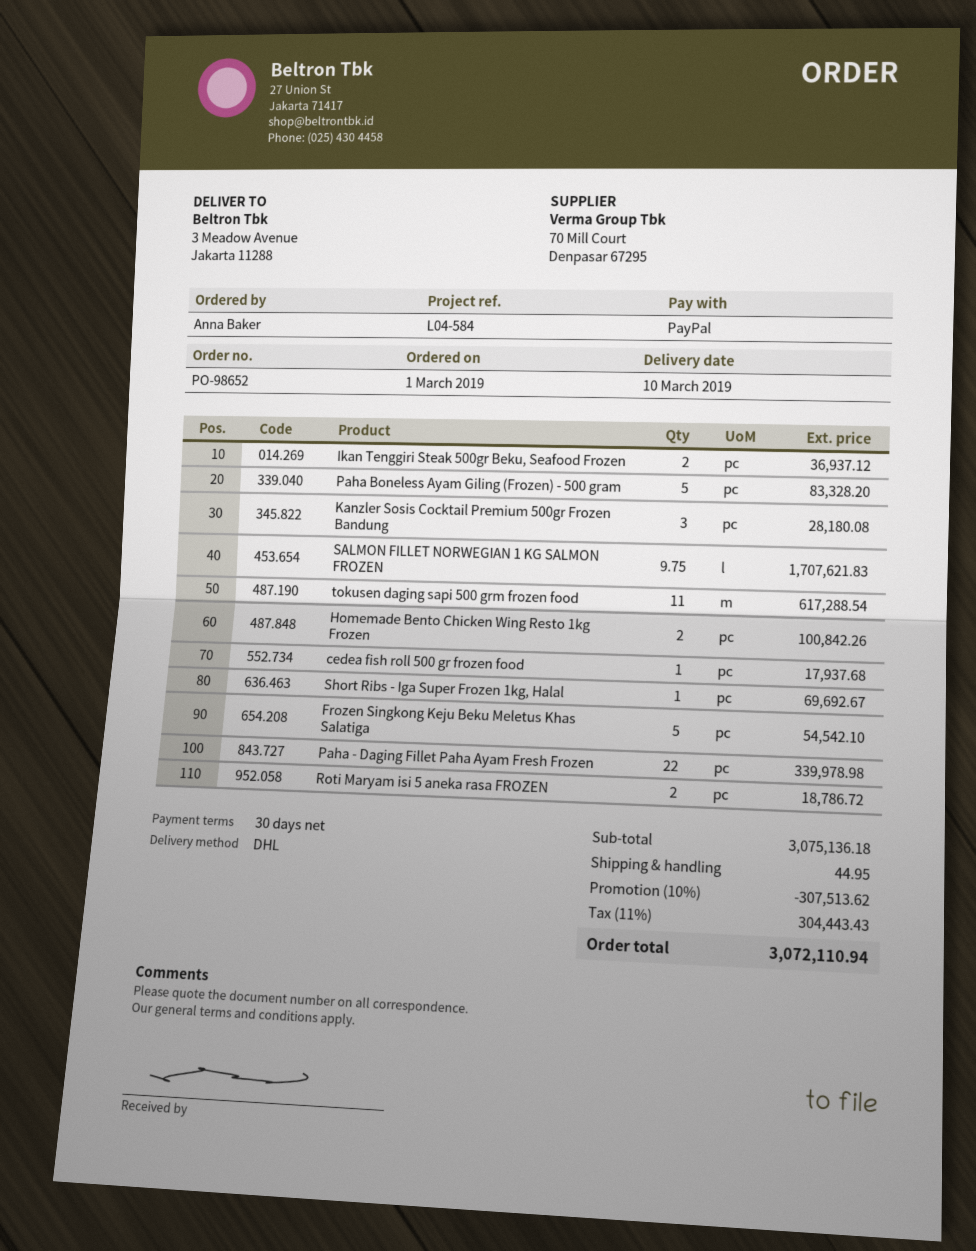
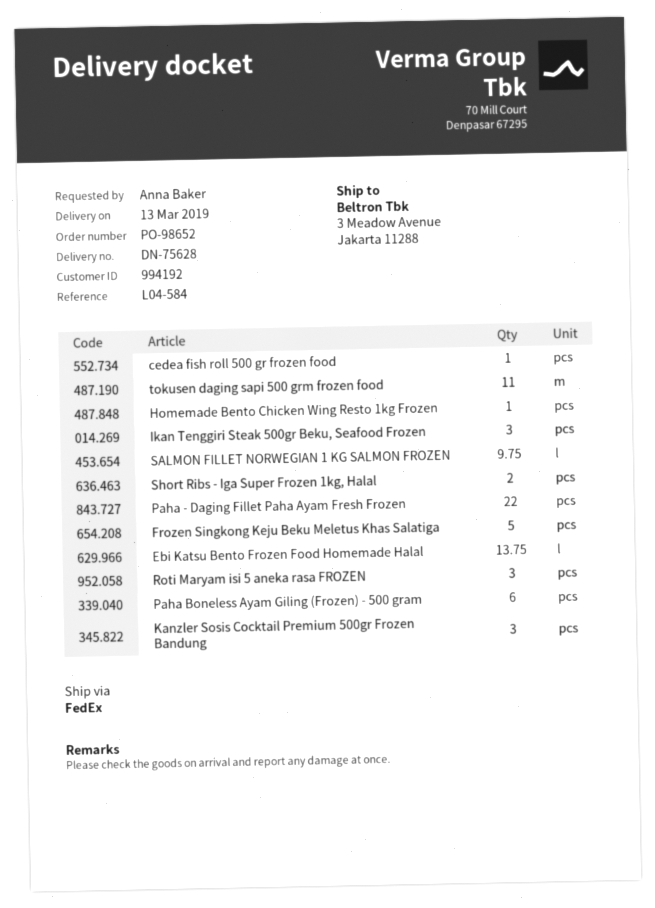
delivery date: 2019-03-10 -> 2019-03-13
shipping method: DHL -> FedEx
Ikan Tenggiri Steak 500gr Beku, Seafood Frozen: 2 -> 3
Paha Boneless Ayam Giling (Frozen) - 500 gram: 5 -> 6
Homemade Bento Chicken Wing Resto 1kg Frozen: 2 -> 1
Short Ribs - Iga Super Frozen 1kg, Halal: 1 -> 2
Roti Maryam isi 5 aneka rasa FROZEN: 2 -> 3
Ebi Katsu Bento Frozen Food Homemade Halal: none -> 13.75

